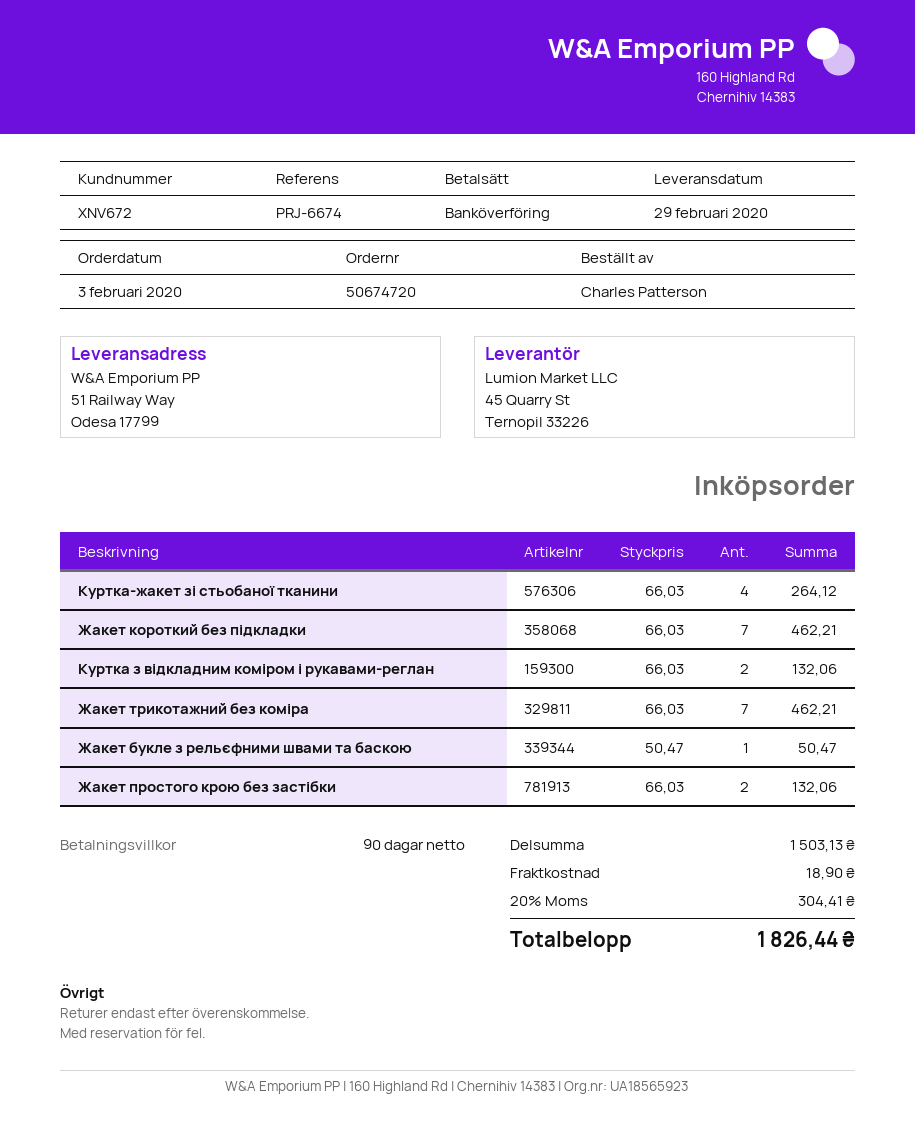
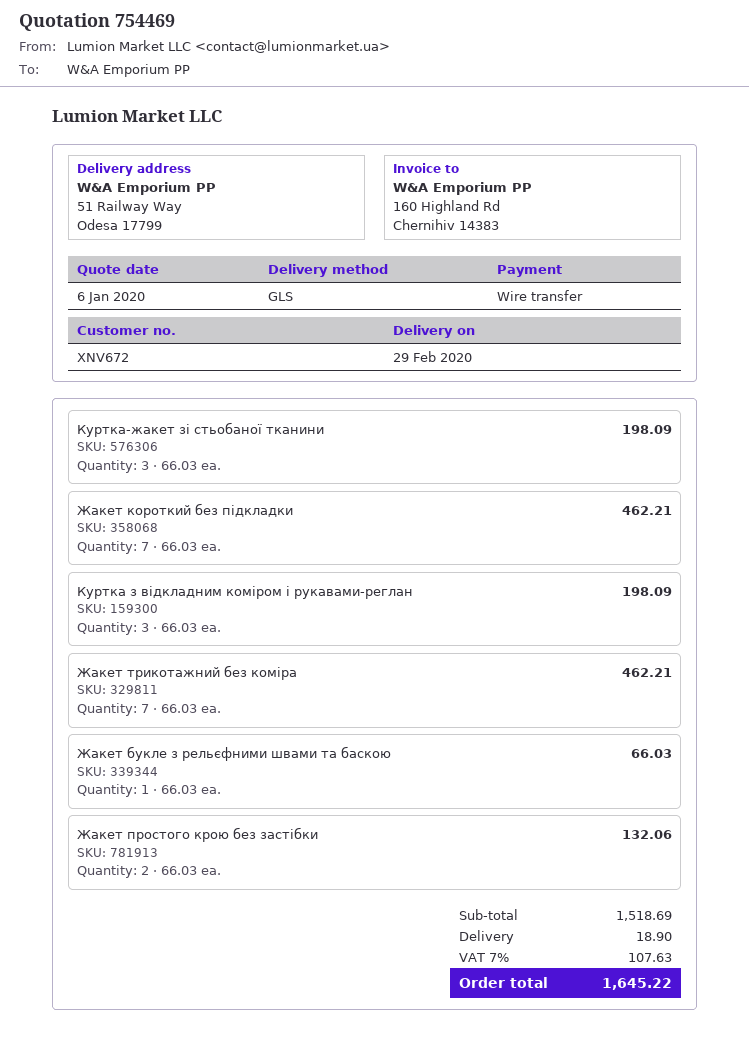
Куртка-жакет зі стьобаної тканини: 4 x 66.03 = 264.12 -> 3 x 66.03 = 198.09
Куртка з відкладним коміром і рукавами-реглан: 2 x 66.03 = 132.06 -> 3 x 66.03 = 198.09
Жакет букле з рельєфними швами та баскою: 1 x 50.47 = 50.47 -> 1 x 66.03 = 66.03
subtotal: 1503.13 -> 1518.69
tax: 20% = 304.41 -> 7% = 107.63
total: 1826.44 -> 1645.22

